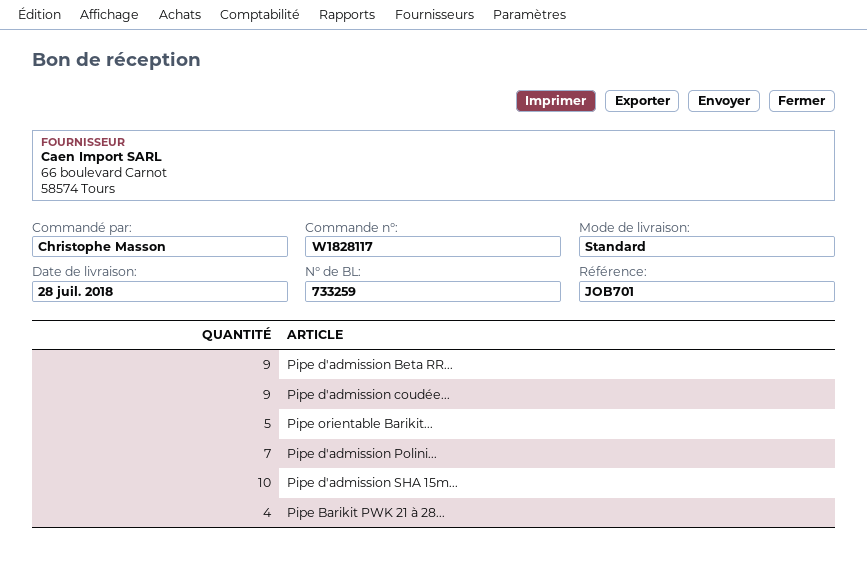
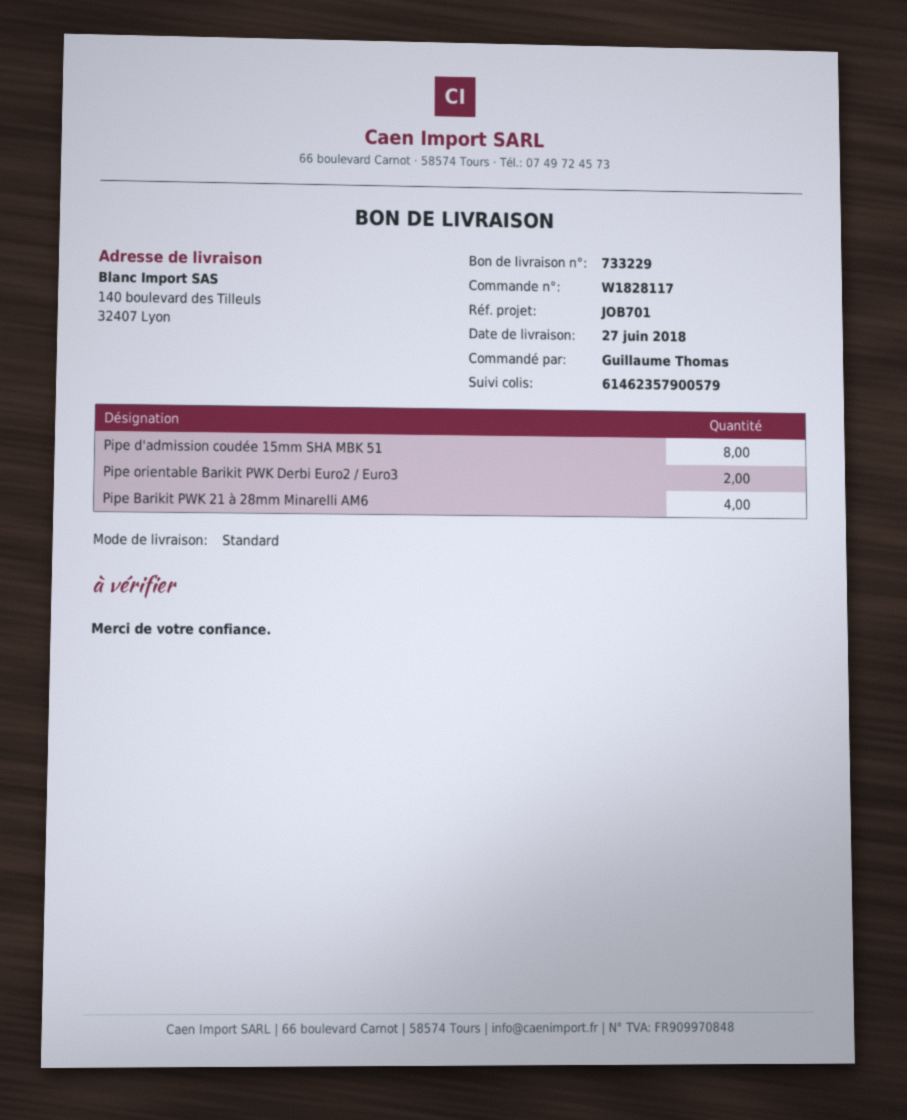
delivery note number: 733259 -> 733229
delivery date: 2018-07-28 -> 2018-06-27
ordered by: Christophe Masson -> Guillaume Thomas
Pipe d'admission Beta RR...: 9 -> none
Pipe d'admission coudée...: 9 -> 8
Pipe orientable Barikit...: 5 -> 2
Pipe d'admission Polini...: 7 -> none
Pipe d'admission SHA 15m...: 10 -> none

